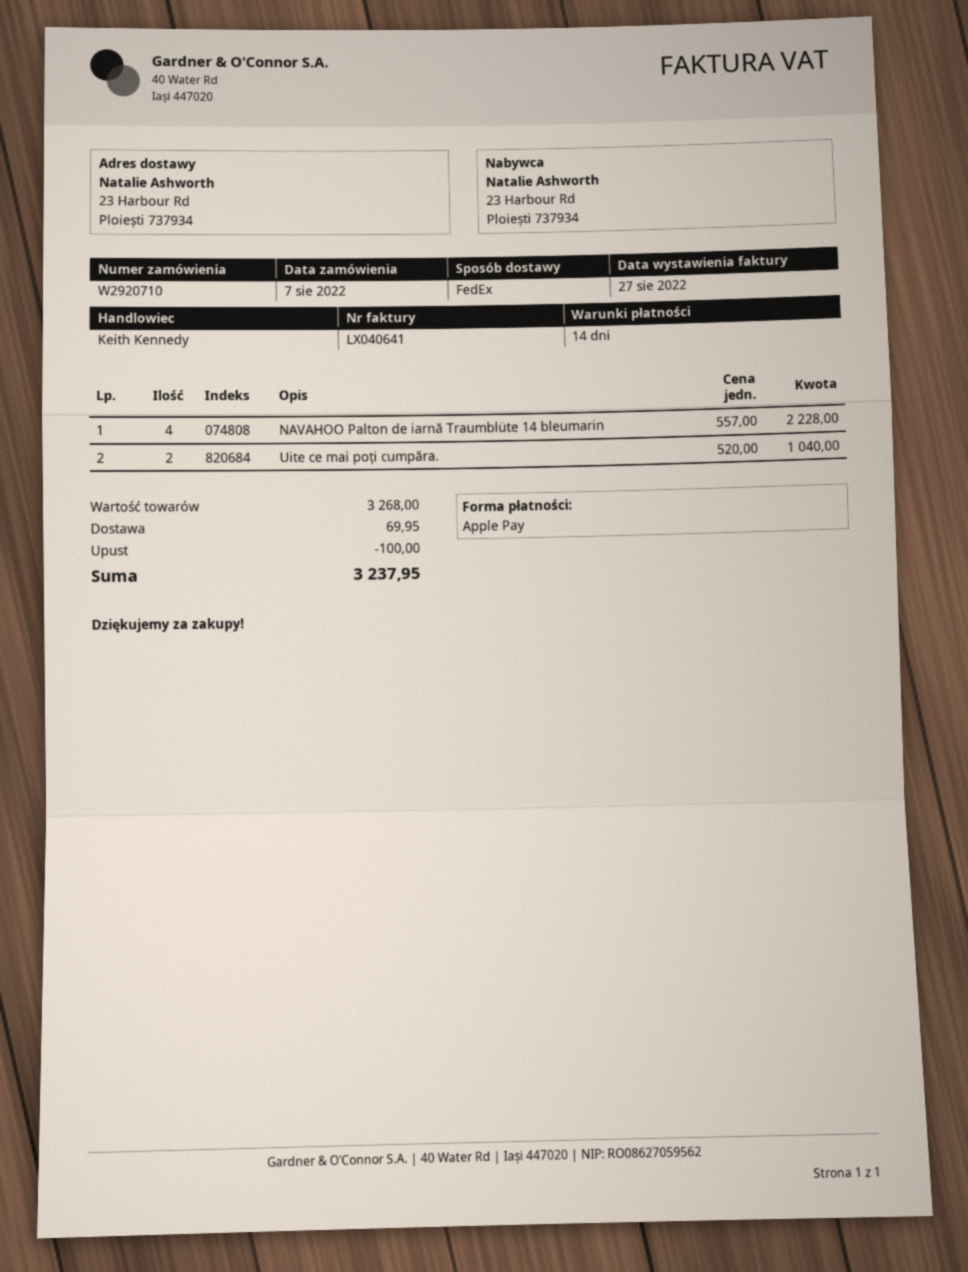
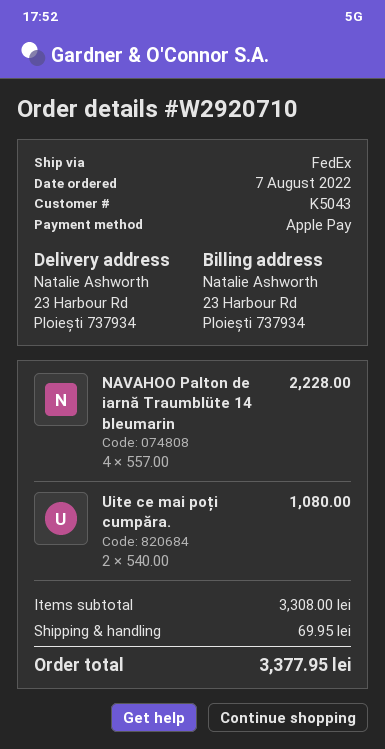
Uite ce mai poți cumpăra.: 2 x 520.00 = 1040.00 -> 2 x 540.00 = 1080.00
subtotal: 3268.00 -> 3308.00
discount: 100.00 -> none
total: 3237.95 -> 3377.95

